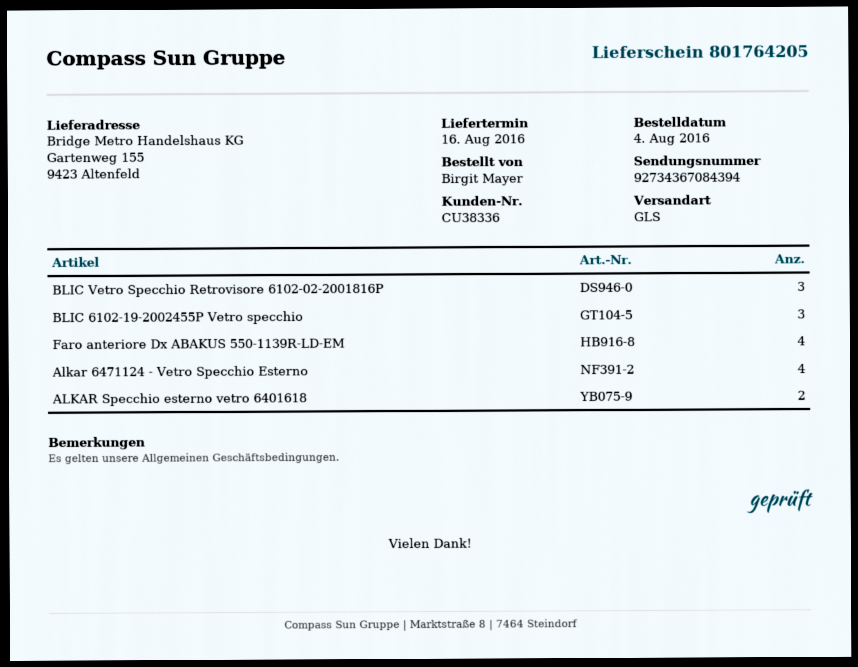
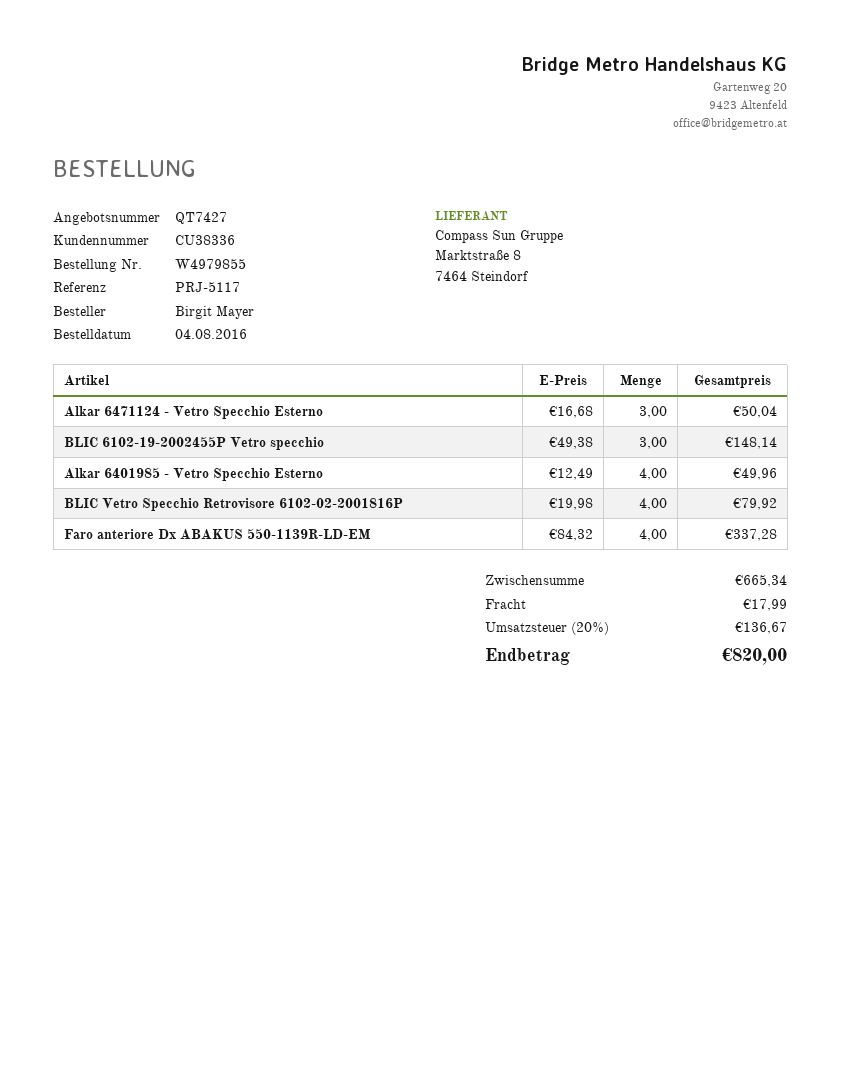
BLIC Vetro Specchio Retrovisore 6102-02-2001816P: 3 -> 4
Alkar 6471124 - Vetro Specchio Esterno: 4 -> 3
ALKAR Specchio esterno vetro 6401618: 2 -> none
Alkar 6401985 - Vetro Specchio Esterno: none -> 4

